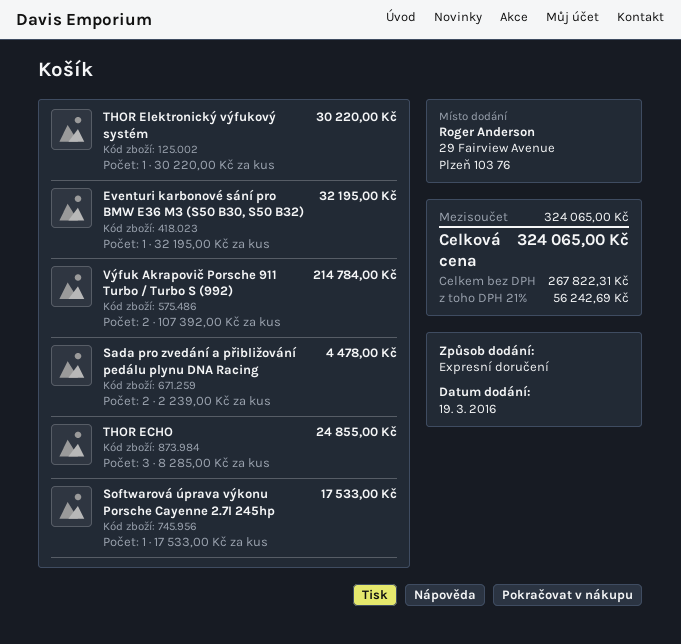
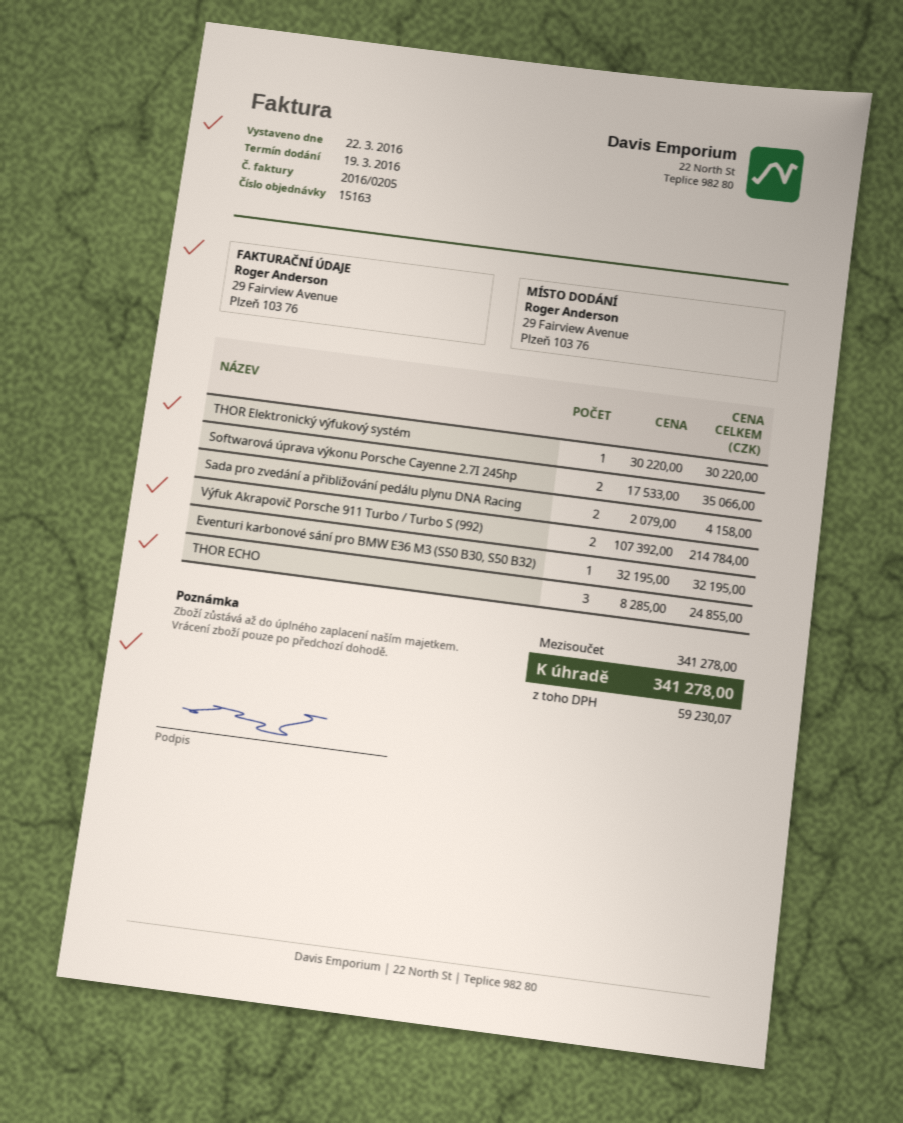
Sada pro zvedání a přibližování pedálu plynu DNA Racing: 2 x 2239.00 = 4478.00 -> 2 x 2079.00 = 4158.00
Softwarová úprava výkonu Porsche Cayenne 2.7I 245hp: 1 x 17533.00 = 17533.00 -> 2 x 17533.00 = 35066.00
subtotal: 324065.00 -> 341278.00
tax: 56242.69 -> 59230.07
total: 324065.00 -> 341278.00

